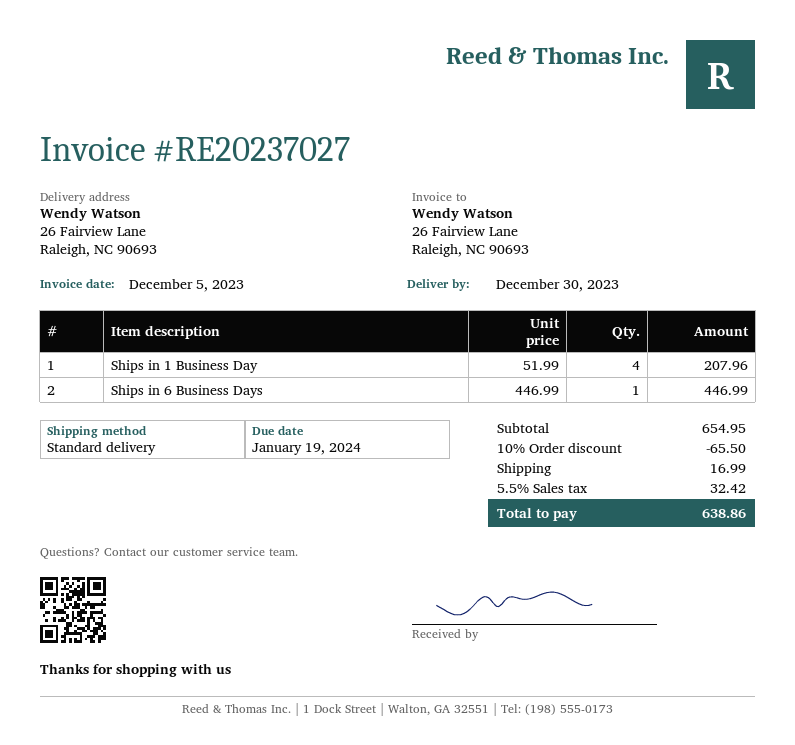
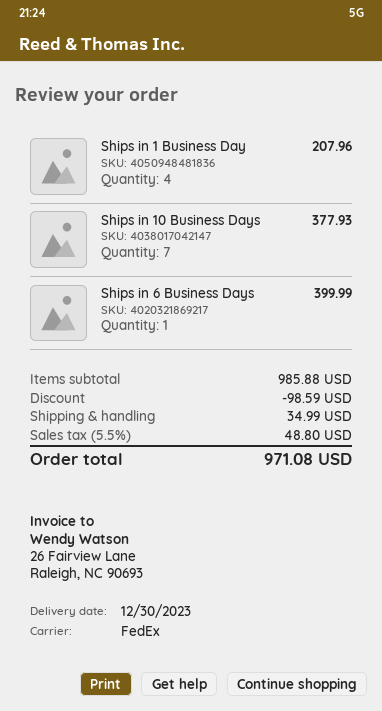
shipping method: standard -> FedEx
Ships in 6 Business Days: 1 for 446.99 -> 1 for 399.99
Ships in 10 Business Days: none -> 7 for 377.93
subtotal: 654.95 -> 985.88
discount: 65.50 -> 98.59
shipping: 16.99 -> 34.99
tax: 5.5% = 32.42 -> 5.5% = 48.80
total: 638.86 -> 971.08

